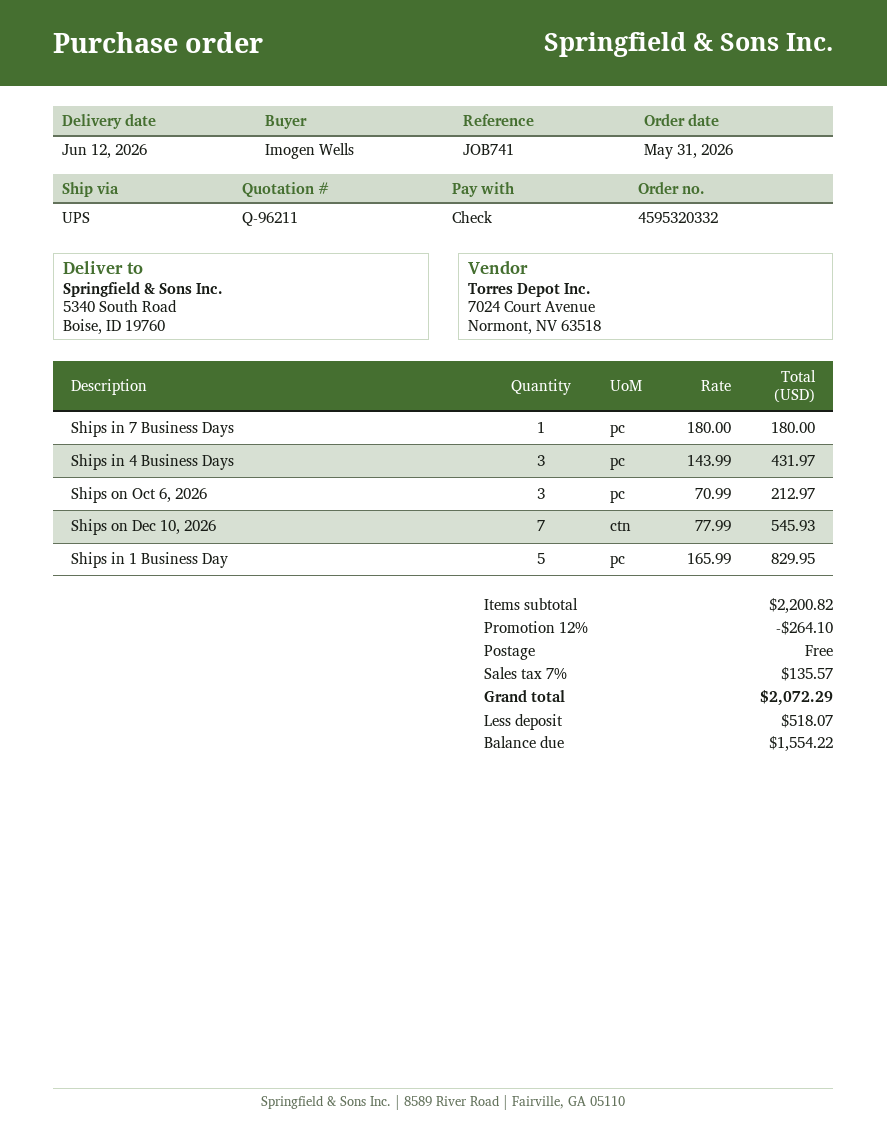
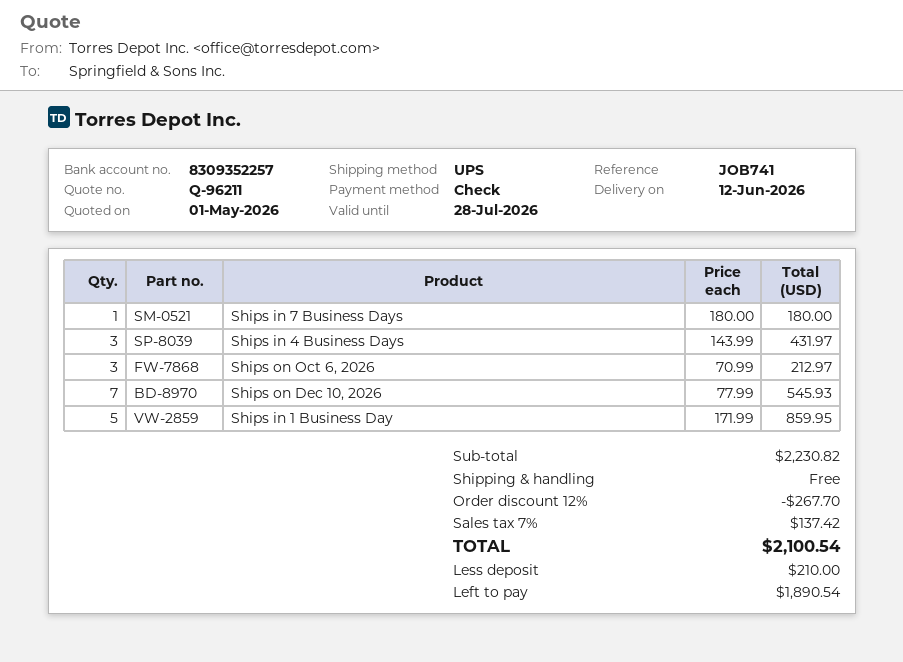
Ships in 1 Business Day: 5 x 165.99 = 829.95 -> 5 x 171.99 = 859.95
subtotal: 2200.82 -> 2230.82
discount: 12% = 264.10 -> 12% = 267.70
tax: 7% = 135.57 -> 7% = 137.42
total: 2072.29 -> 2100.54
deposit: 518.07 -> 210.00
balance: 1554.22 -> 1890.54

